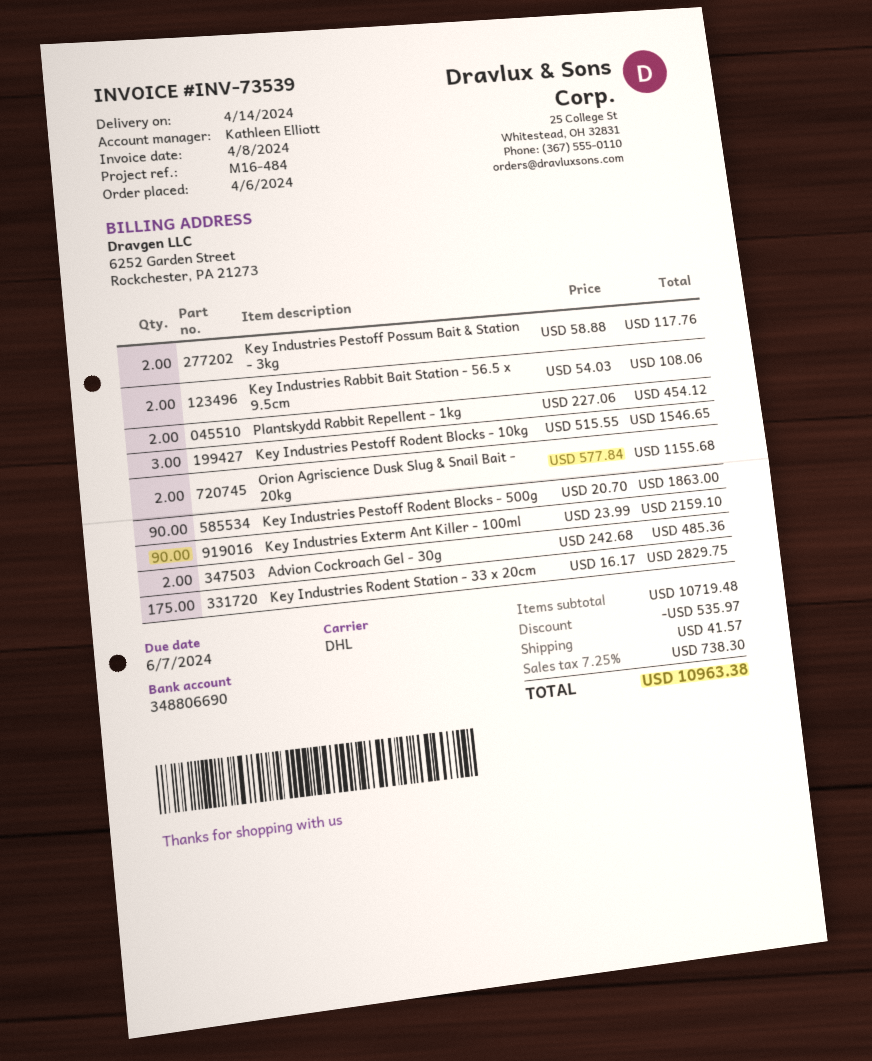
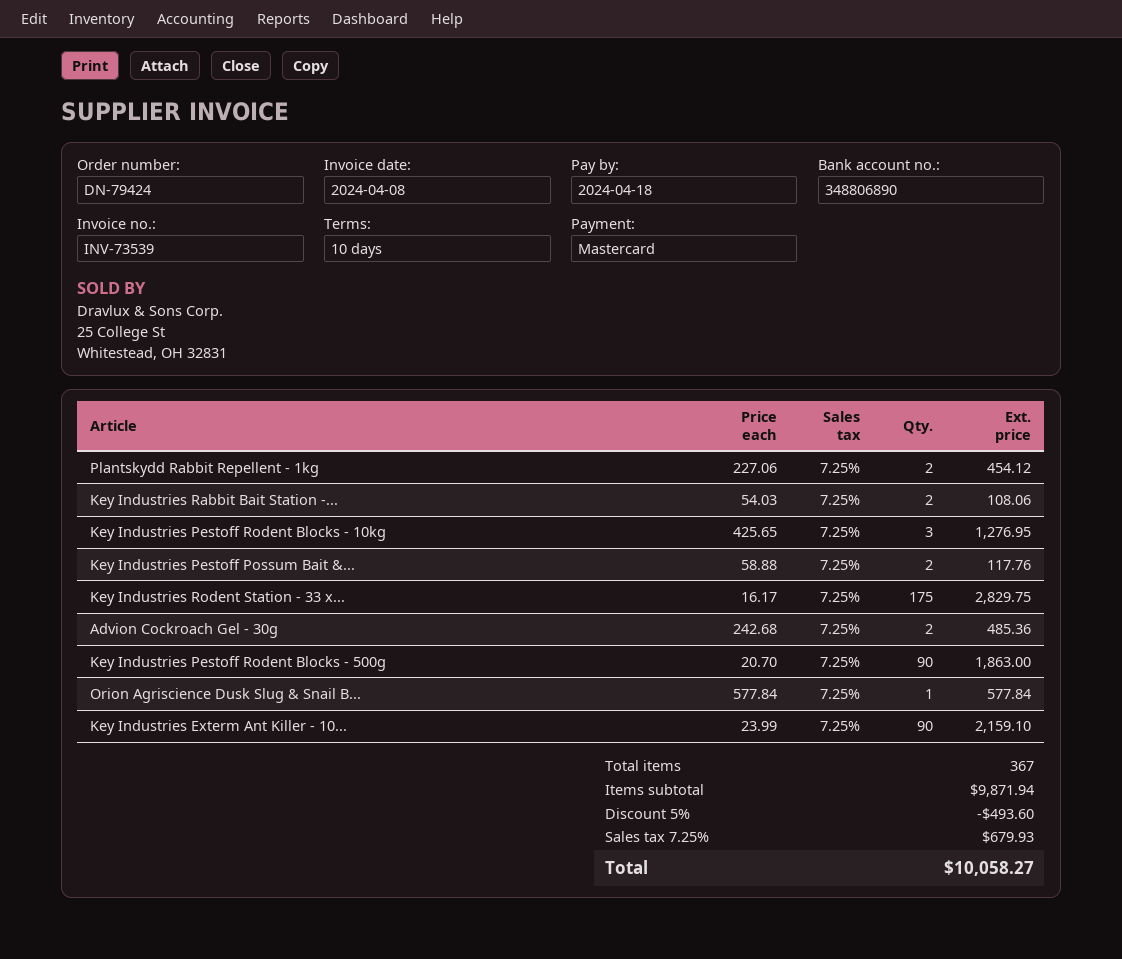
due date: 2024-06-07 -> 2024-04-18
bank account: 348806690 -> 348806890
Key Industries Pestoff Rodent Blocks - 10kg: 3 x 515.55 = 1546.65 -> 3 x 425.65 = 1276.95
Orion Agriscience Dusk Slug & Snail Bait - 20kg: 2 x 577.84 = 1155.68 -> 1 x 577.84 = 577.84
subtotal: 10719.48 -> 9871.94
discount: 535.97 -> 493.60
shipping: 41.57 -> none
tax: 7.25% = 738.30 -> 7.25% = 679.93
total: 10963.38 -> 10058.27

